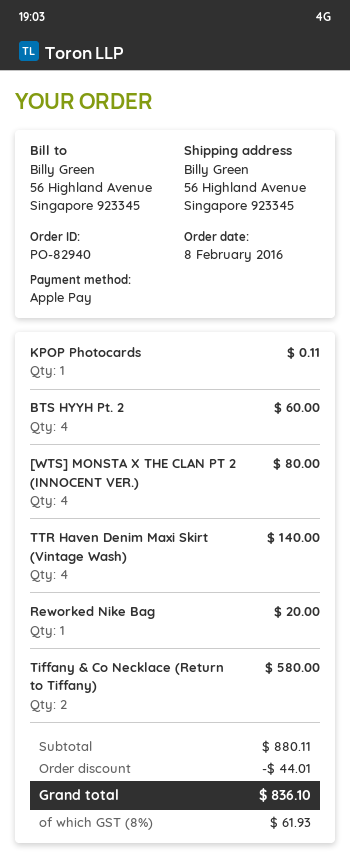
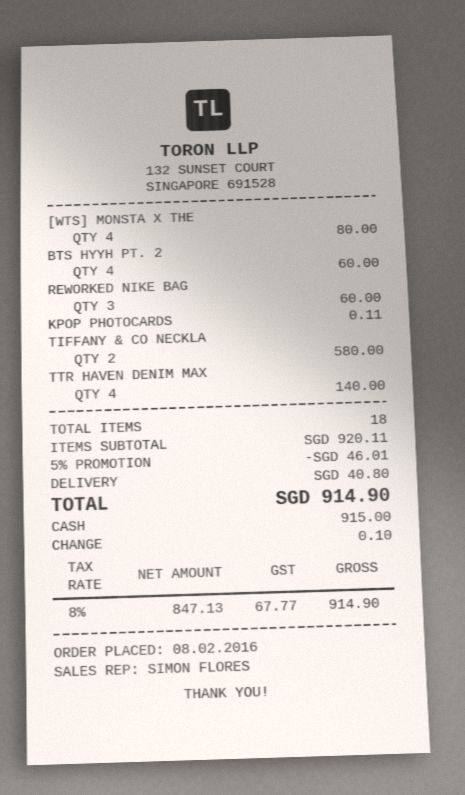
payment method: Apple Pay -> cash
Reworked Nike Bag: 1 for 20.00 -> 3 for 60.00
subtotal: 880.11 -> 920.11
discount: 44.01 -> 46.01
shipping: none -> 40.80
tax: 8% = 61.93 -> 8% = 67.77
total: 836.10 -> 914.90

